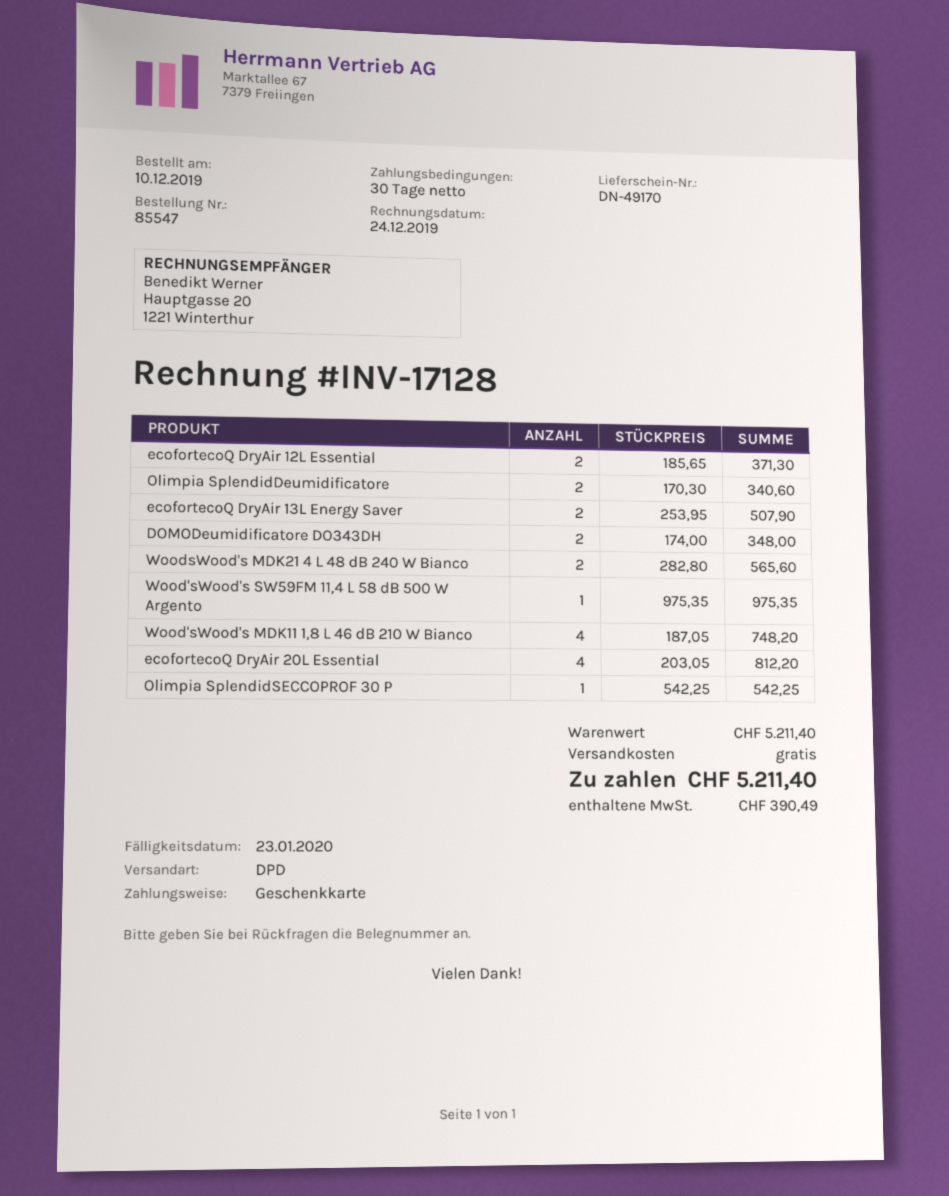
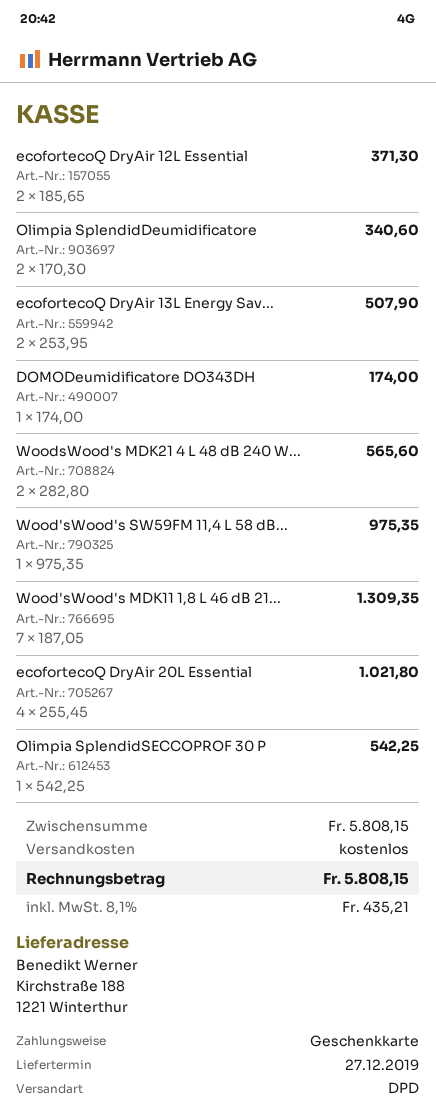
DOMODeumidificatore DO343DH: 2 x 174.00 = 348.00 -> 1 x 174.00 = 174.00
Wood'sWood's MDK11 1,8 L 46 dB 210 W Bianco: 4 x 187.05 = 748.20 -> 7 x 187.05 = 1309.35
ecofortecoQ DryAir 20L Essential: 4 x 203.05 = 812.20 -> 4 x 255.45 = 1021.80
subtotal: 5211.40 -> 5808.15
tax: 390.49 -> 435.21
total: 5211.40 -> 5808.15

